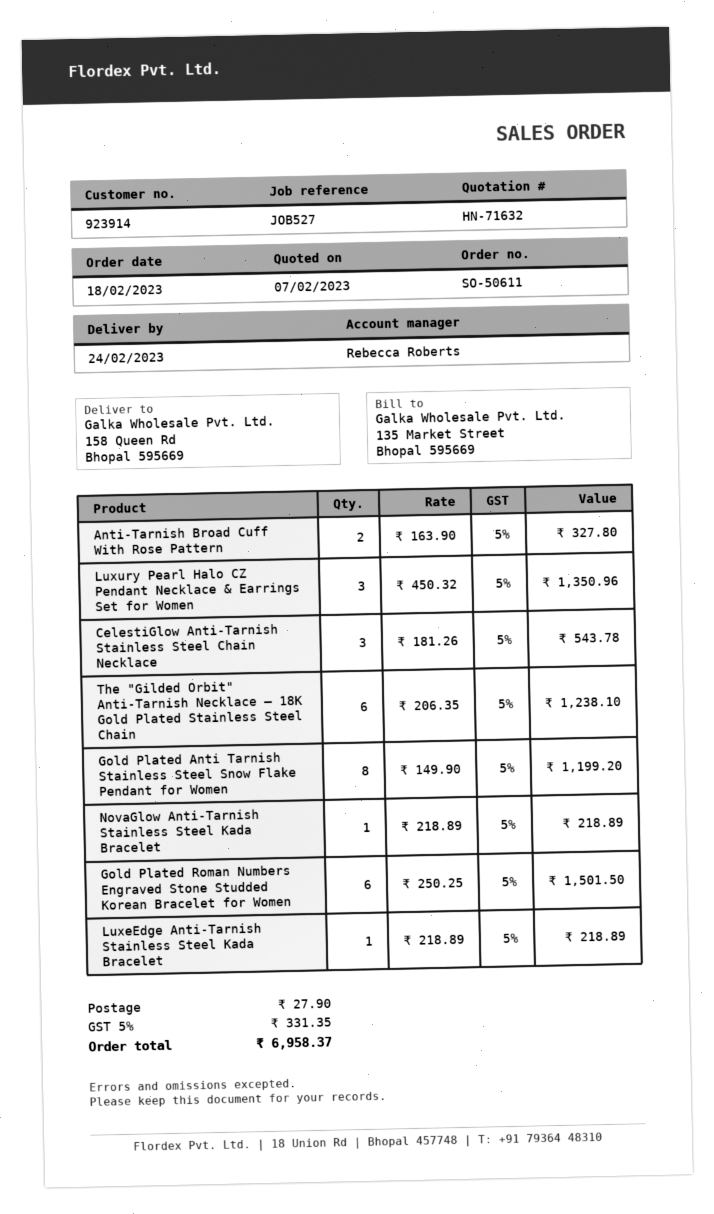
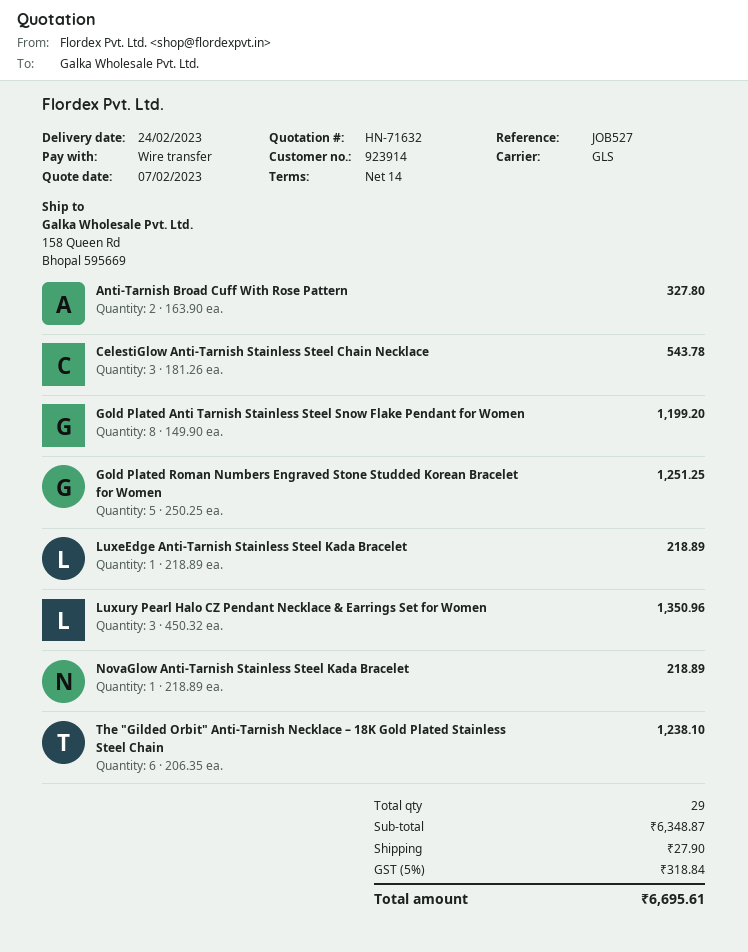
Gold Plated Roman Numbers Engraved Stone Studded Korean Bracelet for Women: 6 x 250.25 = 1501.50 -> 5 x 250.25 = 1251.25
tax: 5% = 331.35 -> 5% = 318.84
total: 6958.37 -> 6695.61

